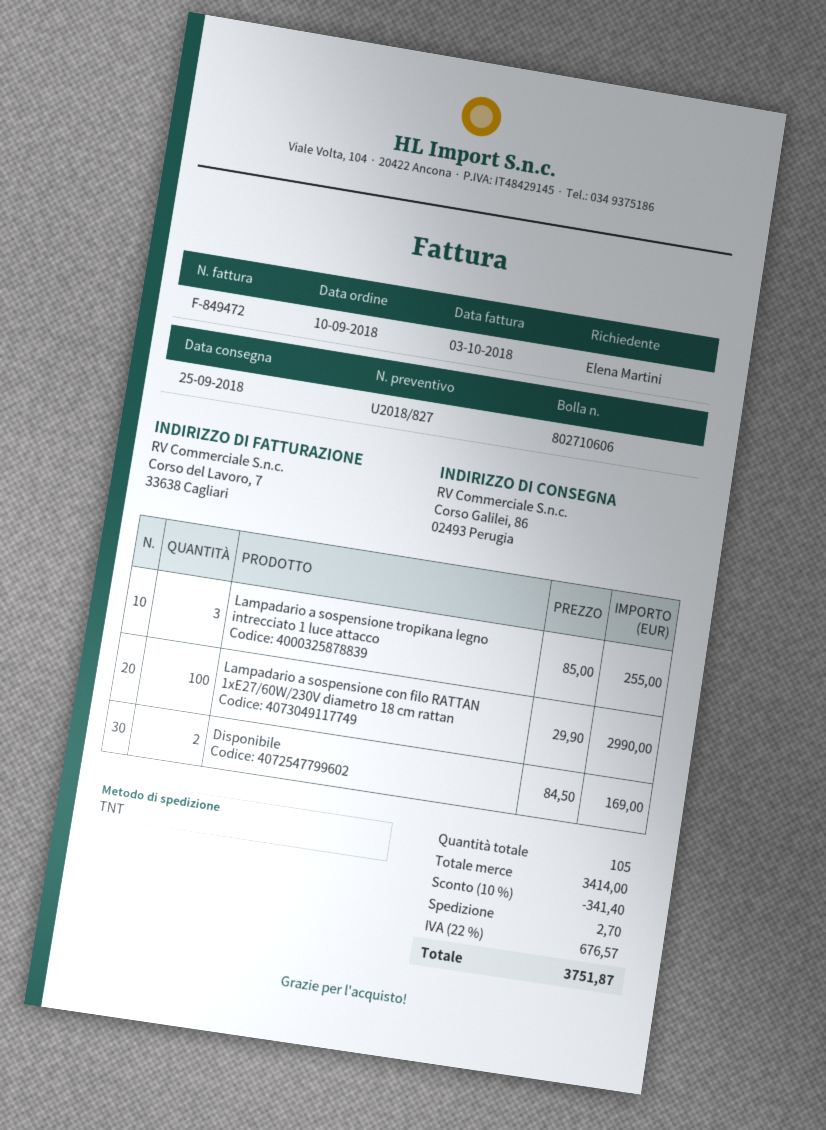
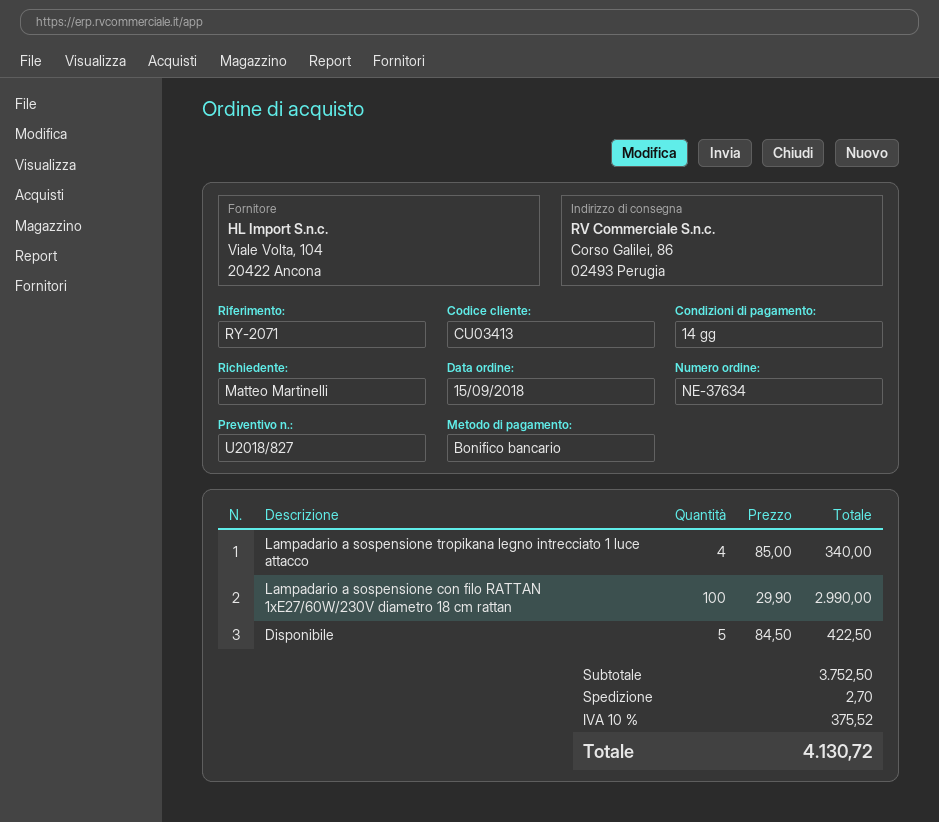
order date: 2018-09-10 -> 2018-09-15
ordered by: Elena Martini -> Matteo Martinelli
Lampadario a sospensione tropikana legno intrecciato 1 luce attacco: 3 x 85.00 = 255.00 -> 4 x 85.00 = 340.00
Disponibile: 2 x 84.50 = 169.00 -> 5 x 84.50 = 422.50
subtotal: 3414.00 -> 3752.50
discount: 10% = 341.40 -> none
tax: 22% = 676.57 -> 10% = 375.52
total: 3751.87 -> 4130.72

